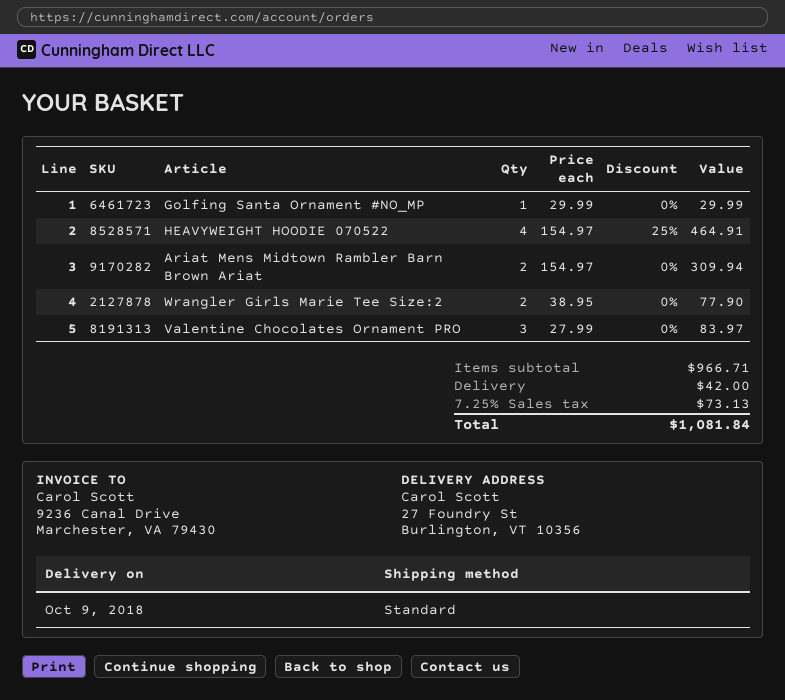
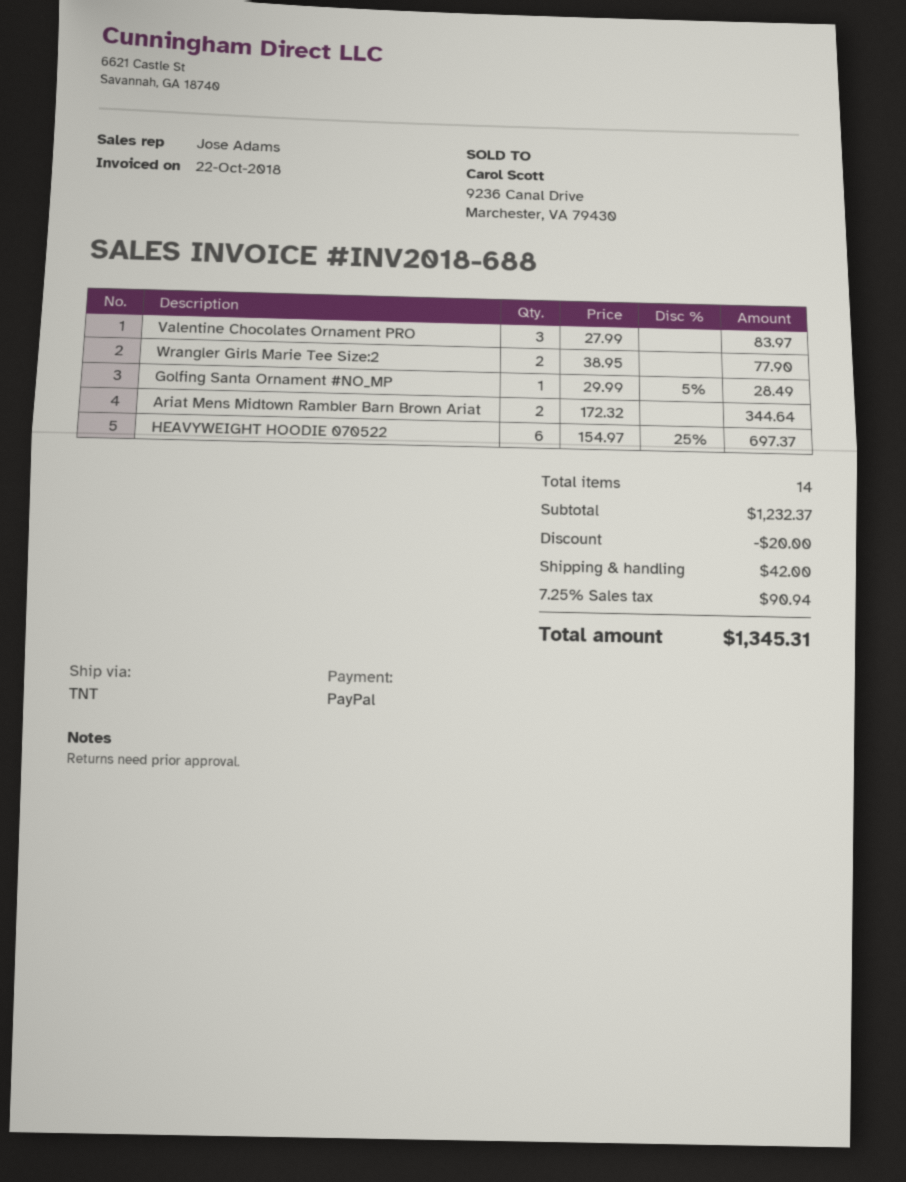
shipping method: standard -> TNT
Golfing Santa Ornament #NO_MP: 1 x 29.99 = 29.99 -> 1 x 29.99 - 5% = 28.49
HEAVYWEIGHT HOODIE 070522: 4 x 154.97 - 25% = 464.91 -> 6 x 154.97 - 25% = 697.37
Ariat Mens Midtown Rambler Barn Brown Ariat: 2 x 154.97 = 309.94 -> 2 x 172.32 = 344.64
subtotal: 966.71 -> 1232.37
discount: none -> 20.00
tax: 7.25% = 73.13 -> 7.25% = 90.94
total: 1081.84 -> 1345.31

